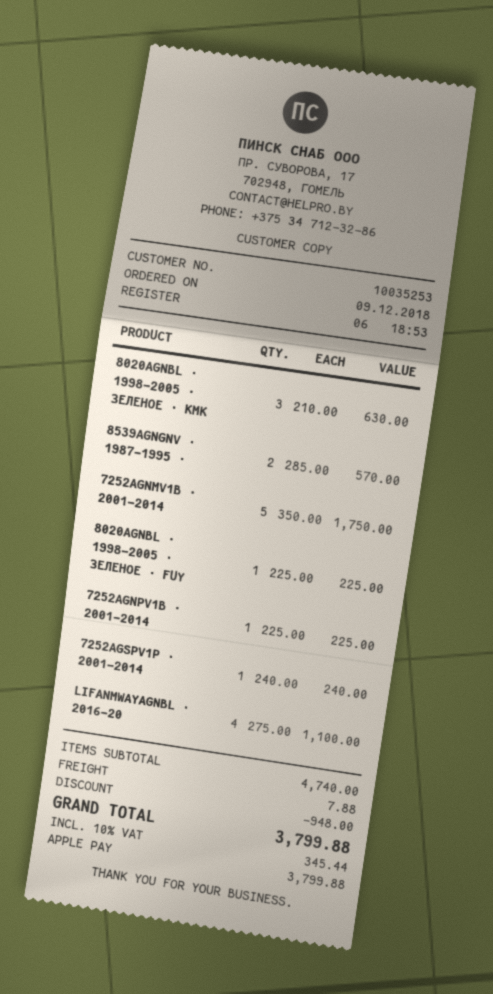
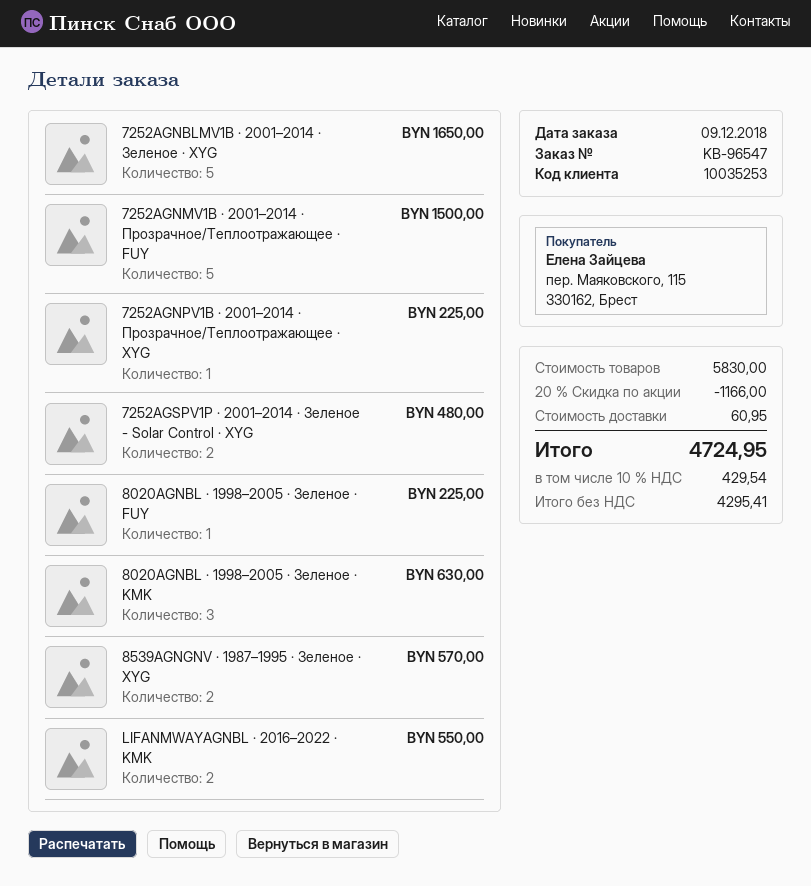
7252AGNMV1B · 2001–2014: 5 for 1750.00 -> 5 for 1500.00
7252AGSPV1P · 2001–2014: 1 for 240.00 -> 2 for 480.00
LIFANMWAYAGNBL · 2016–20: 4 for 1100.00 -> 2 for 550.00
7252AGNBLMV1B · 2001–2014 · Зеленое · XYG: none -> 5 for 1650.00
subtotal: 4740.00 -> 5830.00
discount: 948.00 -> 1166.00
shipping: 7.88 -> 60.95
tax: 10% = 345.44 -> 10% = 429.54
total: 3799.88 -> 4724.95

